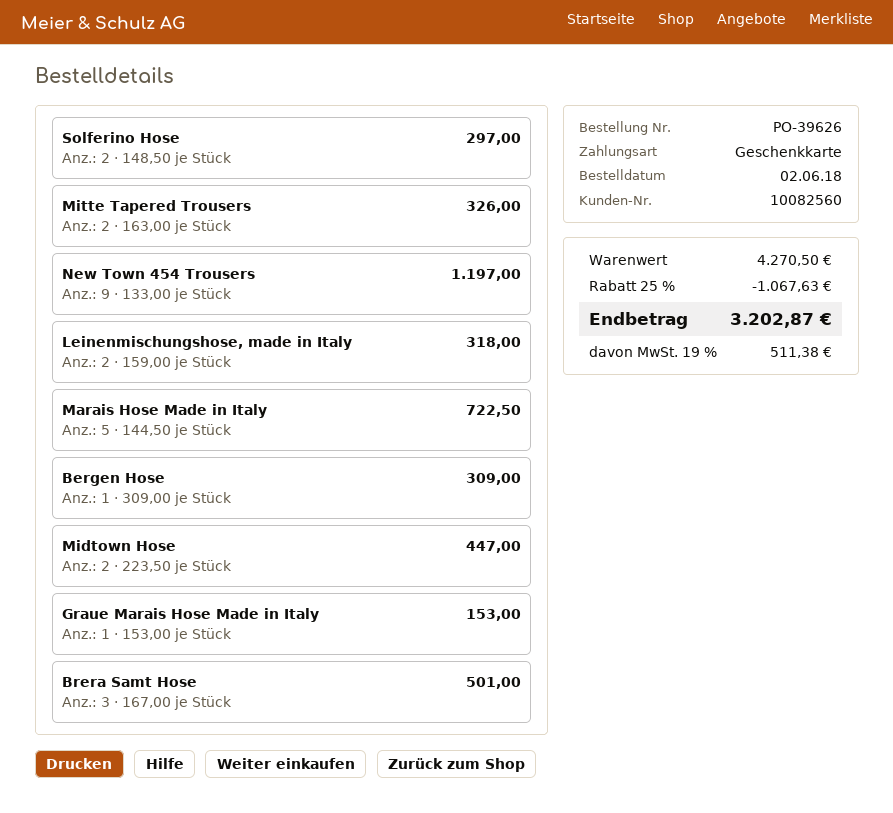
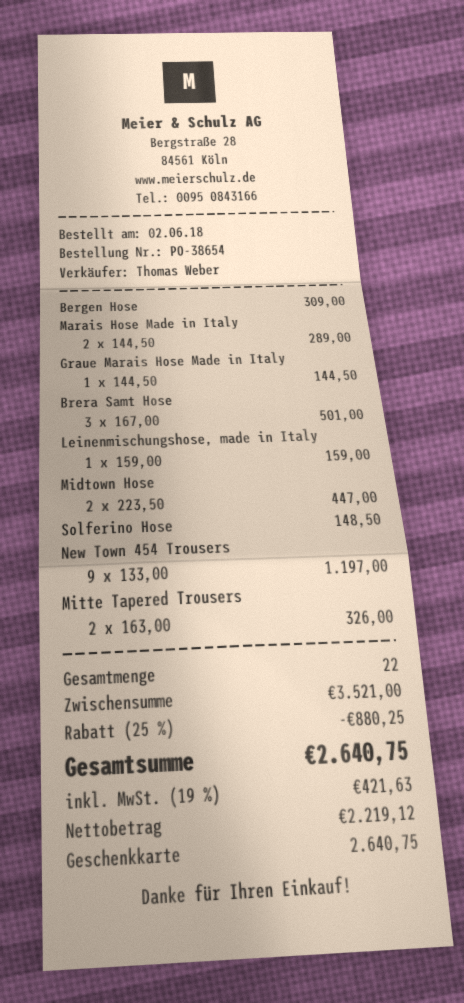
order number: PO-39626 -> PO-38654
Solferino Hose: 2 x 148.50 = 297.00 -> 1 x 148.50 = 148.50
Leinenmischungshose, made in Italy: 2 x 159.00 = 318.00 -> 1 x 159.00 = 159.00
Marais Hose Made in Italy: 5 x 144.50 = 722.50 -> 2 x 144.50 = 289.00
Graue Marais Hose Made in Italy: 1 x 153.00 = 153.00 -> 1 x 144.50 = 144.50
subtotal: 4270.50 -> 3521.00
discount: 25% = 1067.63 -> 25% = 880.25
tax: 19% = 511.38 -> 19% = 421.63
total: 3202.87 -> 2640.75

